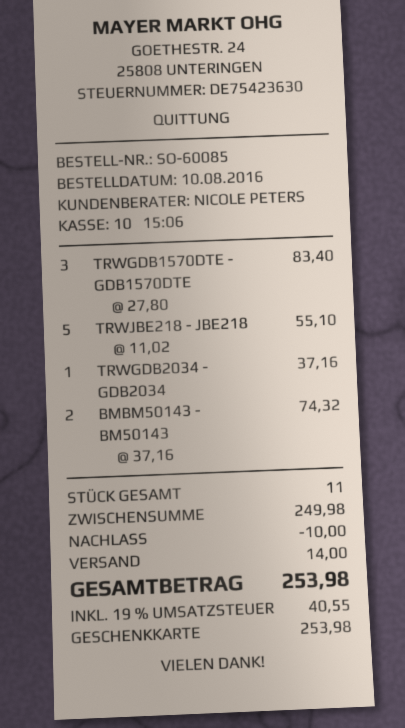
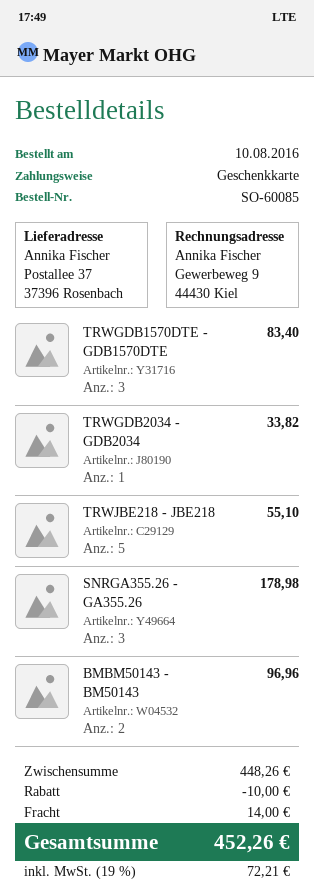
TRWGDB2034 - GDB2034: 1 for 37.16 -> 1 for 33.82
BMBM50143 - BM50143: 2 for 74.32 -> 2 for 96.96
SNRGA355.26 - GA355.26: none -> 3 for 178.98
subtotal: 249.98 -> 448.26
tax: 19% = 40.55 -> 19% = 72.21
total: 253.98 -> 452.26

